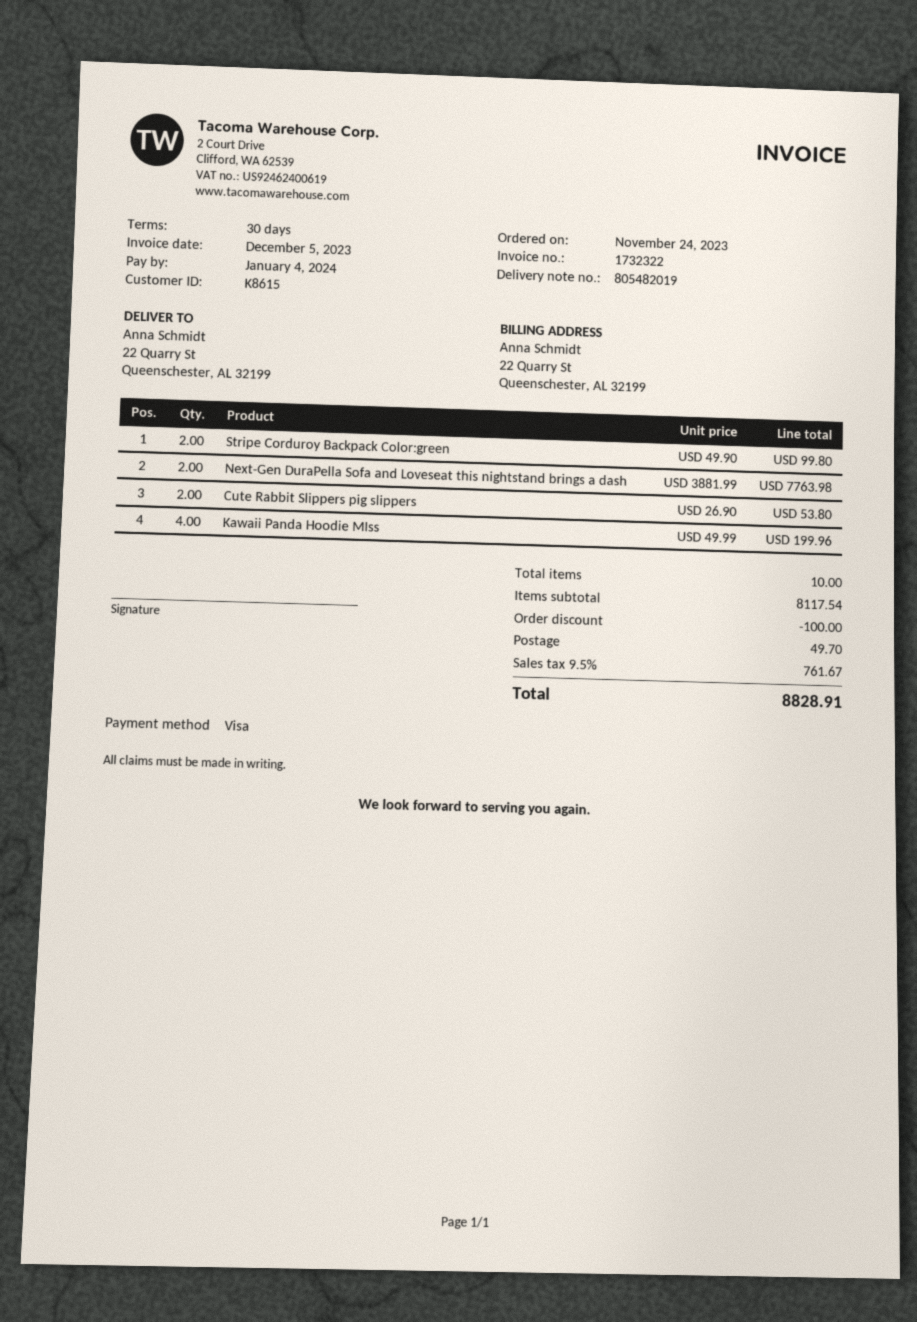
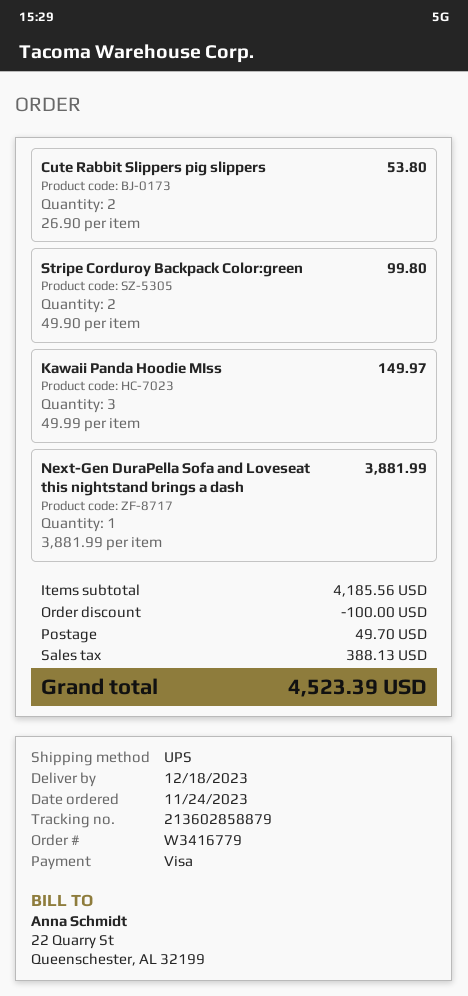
Next-Gen DuraPella Sofa and Loveseat this nightstand brings a dash: 2 x 3881.99 = 7763.98 -> 1 x 3881.99 = 3881.99
Kawaii Panda Hoodie MIss: 4 x 49.99 = 199.96 -> 3 x 49.99 = 149.97
subtotal: 8117.54 -> 4185.56
tax: 761.67 -> 388.13
total: 8828.91 -> 4523.39

